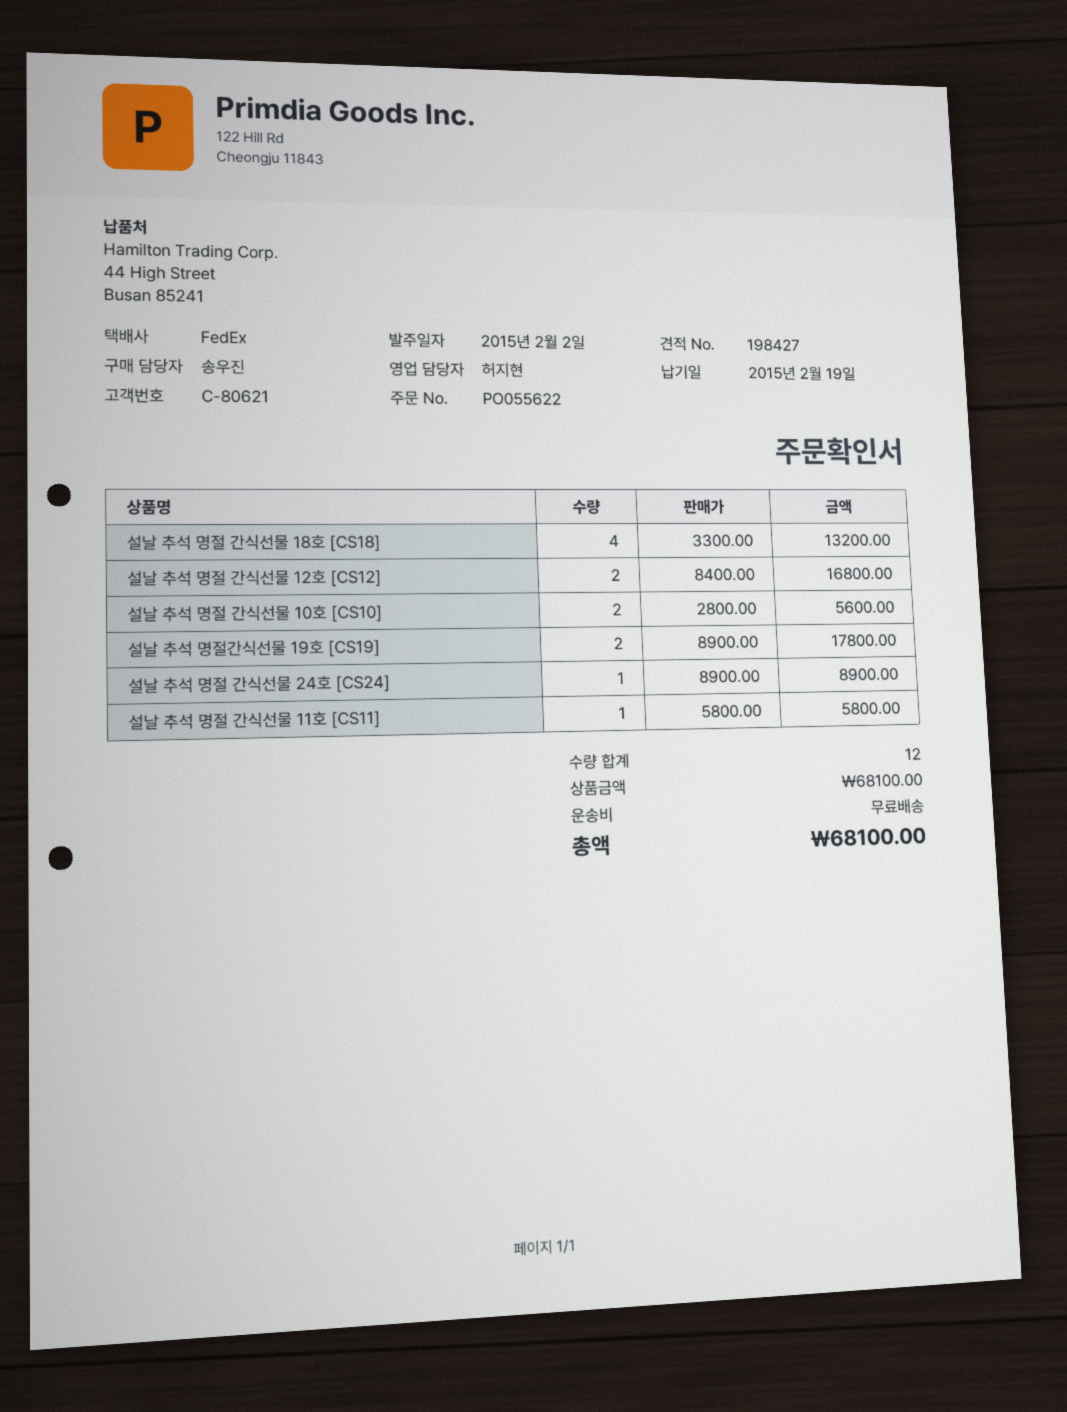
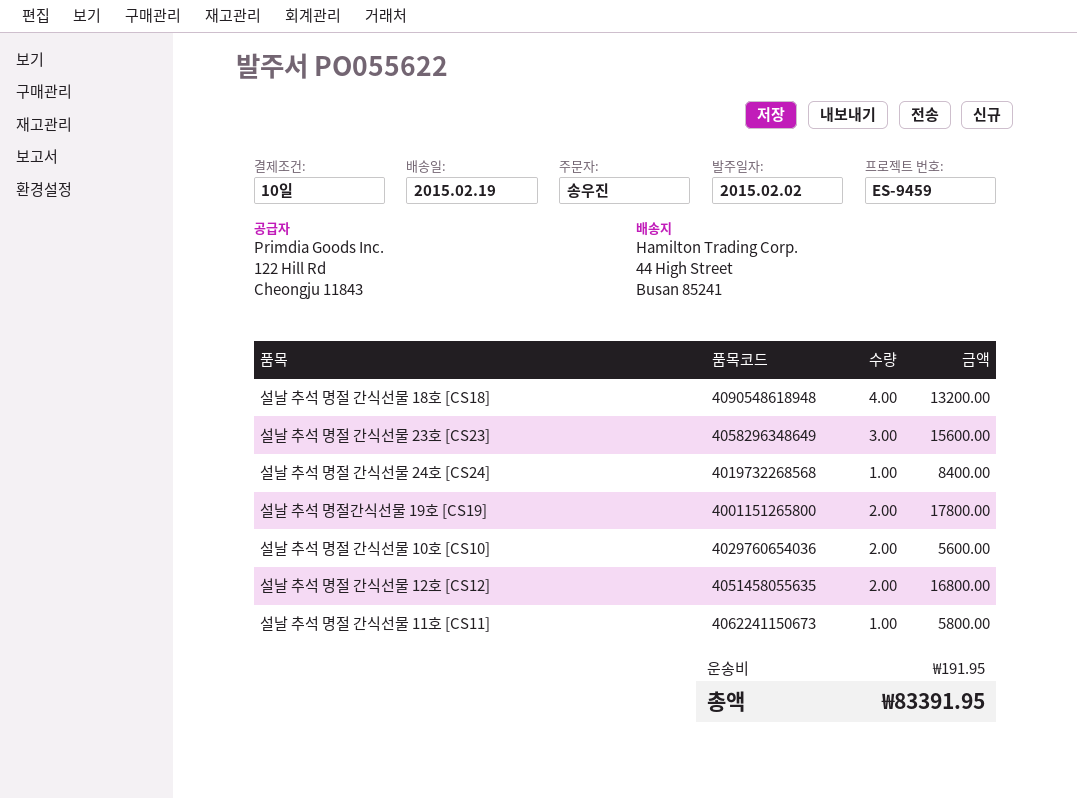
설날 추석 명절 간식선물 24호 [CS24]: 1 for 8900.00 -> 1 for 8400.00
설날 추석 명절 간식선물 23호 [CS23]: none -> 3 for 15600.00
shipping: 0.00 -> 191.95
total: 68100.00 -> 83391.95

